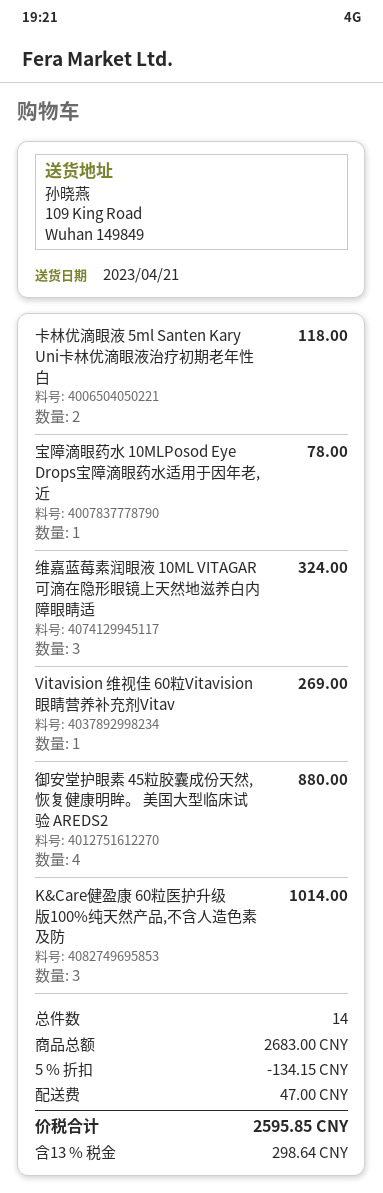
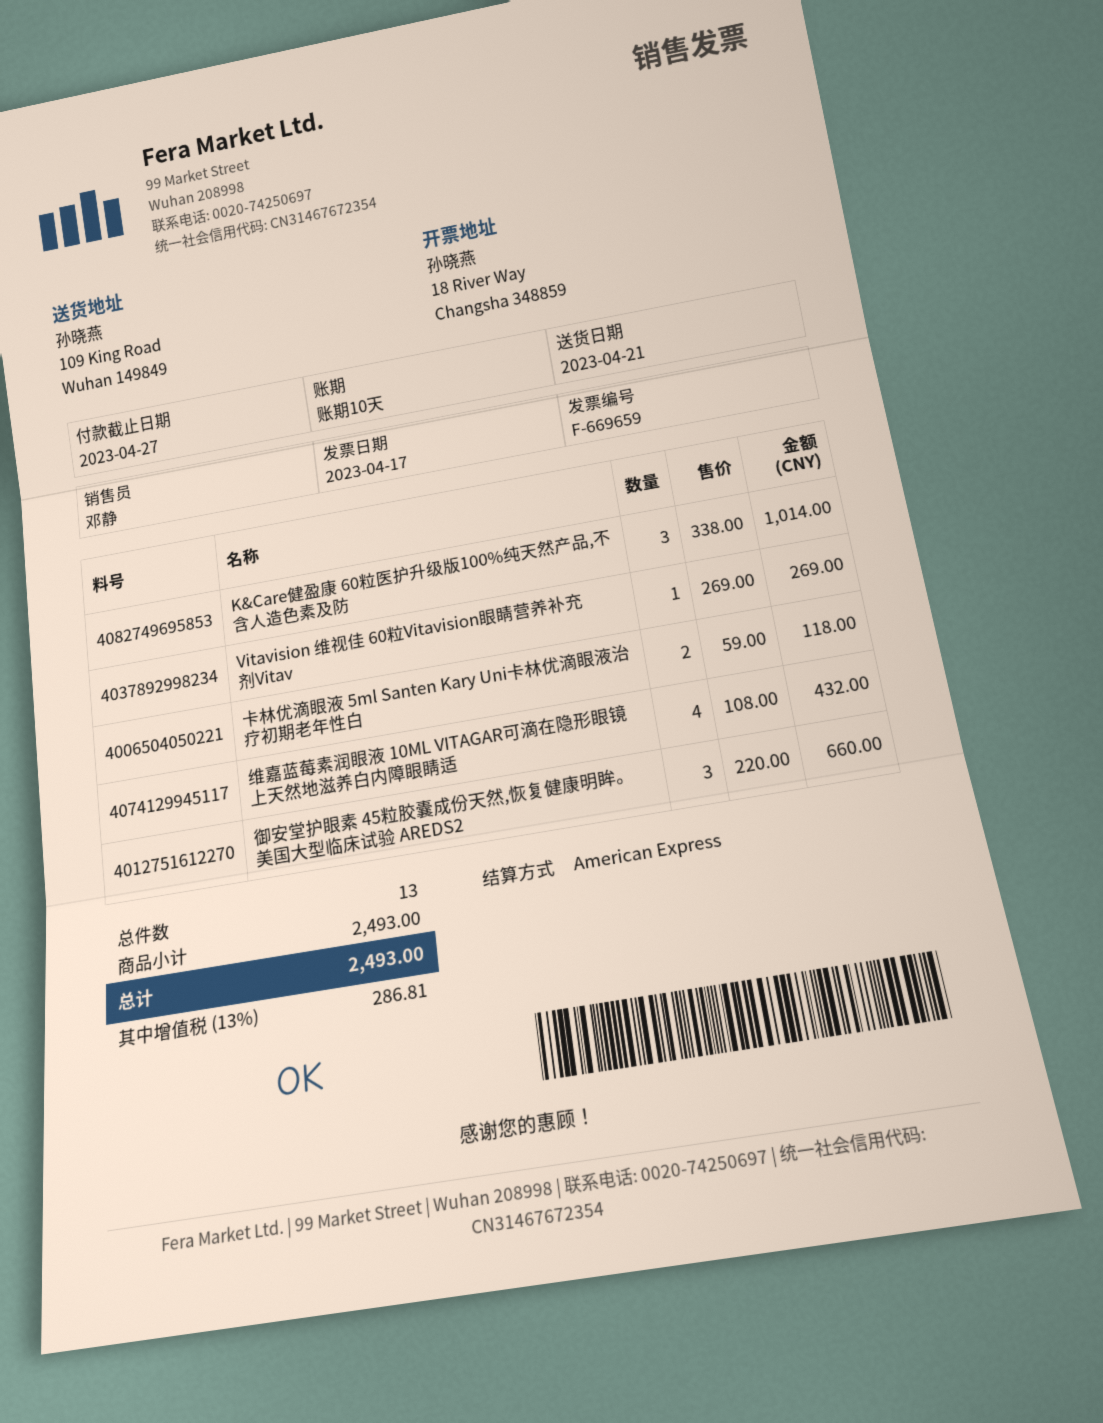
宝障滴眼药水 10MLPosod Eye Drops宝障滴眼药水适用于因年老,近: 1 for 78.00 -> none
维嘉蓝莓素润眼液 10ML VITAGAR可滴在隐形眼镜上天然地滋养白内障眼睛适: 3 for 324.00 -> 4 for 432.00
御安堂护眼素 45粒胶囊成份天然,恢复健康明眸。 美国大型临床试验 AREDS2: 4 for 880.00 -> 3 for 660.00
total quantity: 14 -> 13
subtotal: 2683.00 -> 2493.00
discount: 5% = 134.15 -> none
shipping: 47.00 -> none
tax: 13% = 298.64 -> 13% = 286.81
total: 2595.85 -> 2493.00

